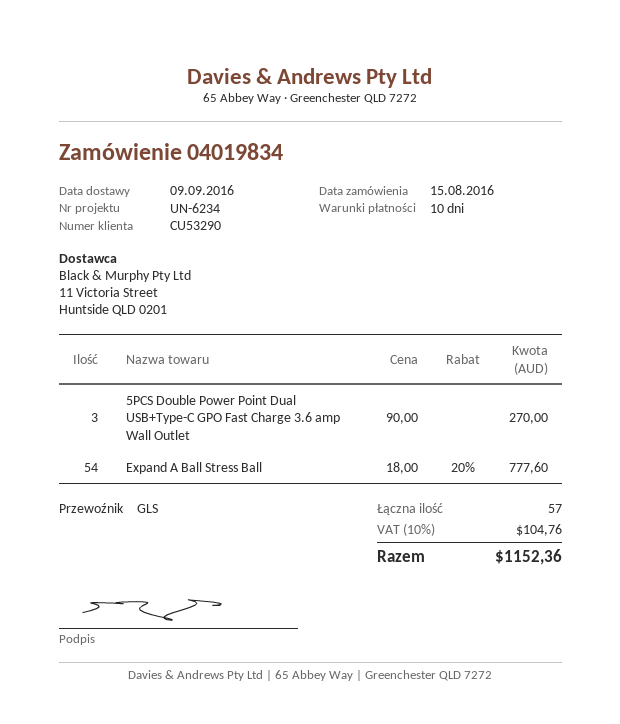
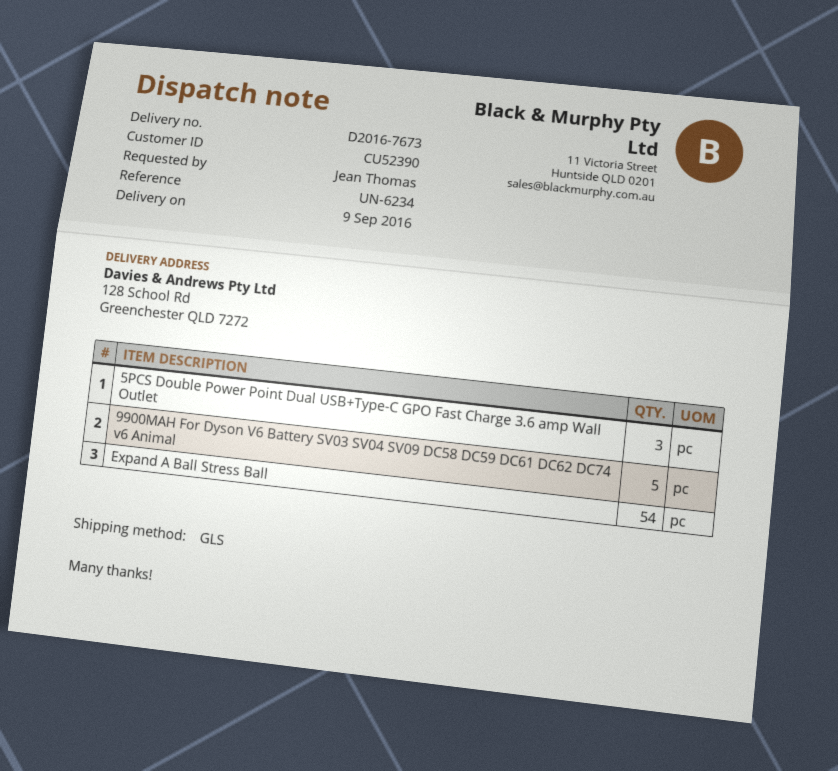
customer number: CU53290 -> CU52390
9900MAH For Dyson V6 Battery SV03 SV04 SV09 DC58 DC59 DC61 DC62 DC74 v6 Animal: none -> 5

